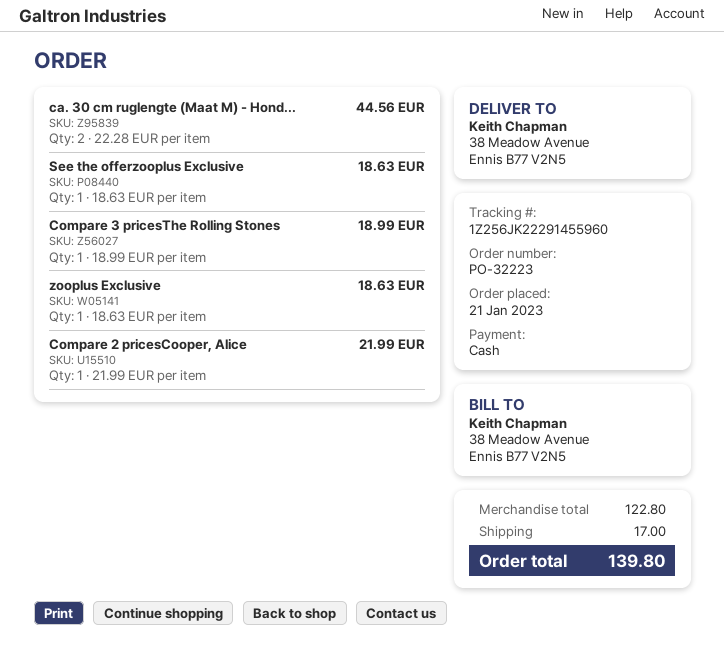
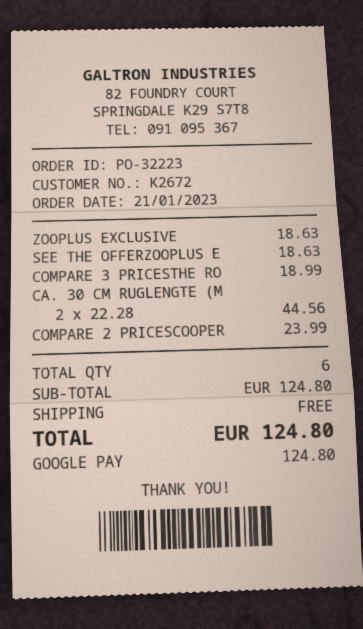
payment method: cash -> Google Pay
Compare 2 pricesCooper, Alice: 1 x 21.99 = 21.99 -> 1 x 23.99 = 23.99
subtotal: 122.80 -> 124.80
shipping: 17.00 -> 0.00
total: 139.80 -> 124.80

